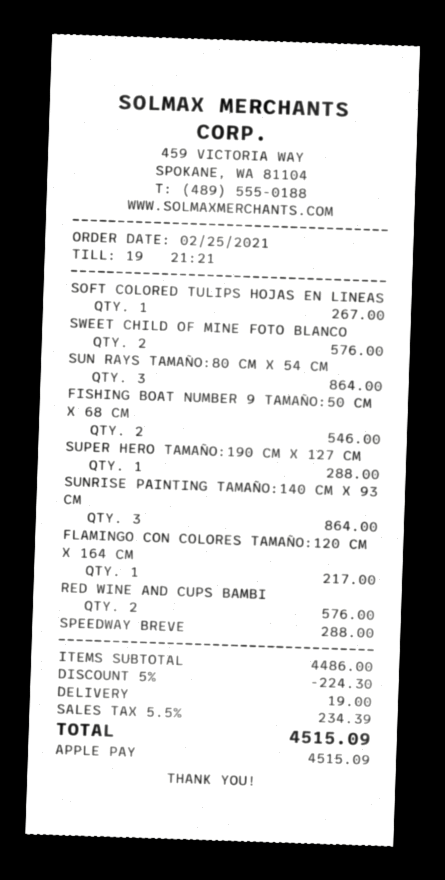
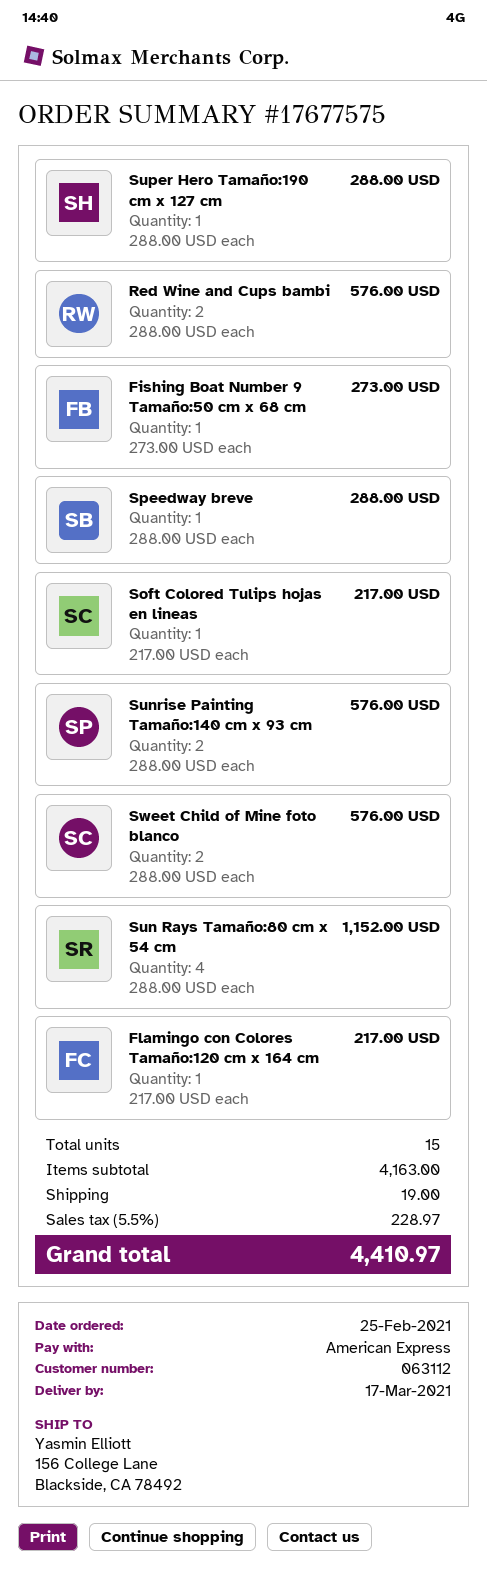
payment method: Apple Pay -> American Express
SOFT COLORED TULIPS HOJAS EN LINEAS: 1 for 267.00 -> 1 for 217.00
SUN RAYS TAMAÑO:80 CM X 54 CM: 3 for 864.00 -> 4 for 1152.00
FISHING BOAT NUMBER 9 TAMAÑO:50 CM X 68 CM: 2 for 546.00 -> 1 for 273.00
SUNRISE PAINTING TAMAÑO:140 CM X 93 CM: 3 for 864.00 -> 2 for 576.00
subtotal: 4486.00 -> 4163.00
discount: 5% = 224.30 -> none
tax: 5.5% = 234.39 -> 5.5% = 228.97
total: 4515.09 -> 4410.97

